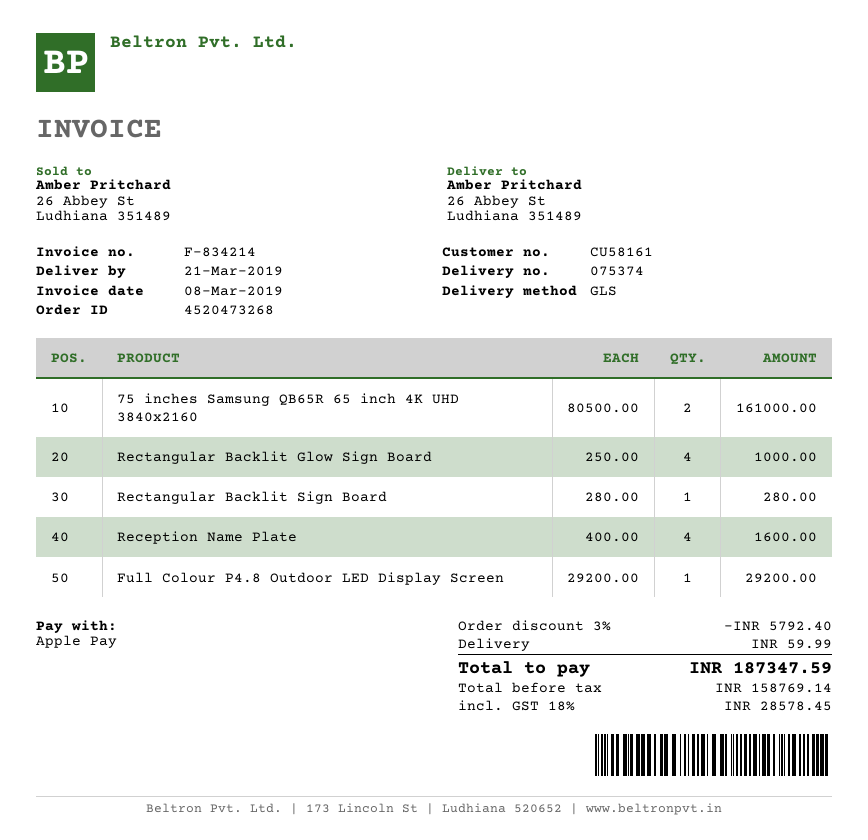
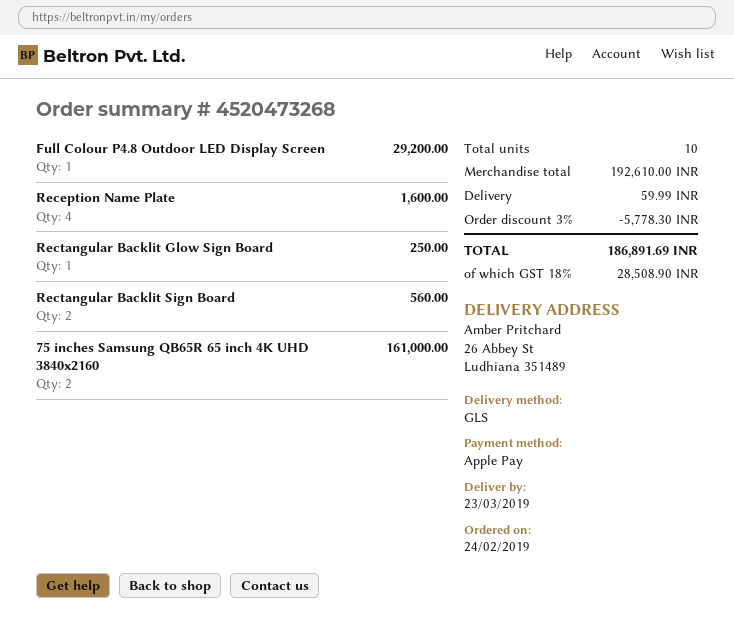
delivery date: 2019-03-21 -> 2019-03-23
Rectangular Backlit Glow Sign Board: 4 for 1000.00 -> 1 for 250.00
Rectangular Backlit Sign Board: 1 for 280.00 -> 2 for 560.00
discount: 3% = 5792.40 -> 3% = 5778.30
tax: 18% = 28578.45 -> 18% = 28508.90
total: 187347.59 -> 186891.69

